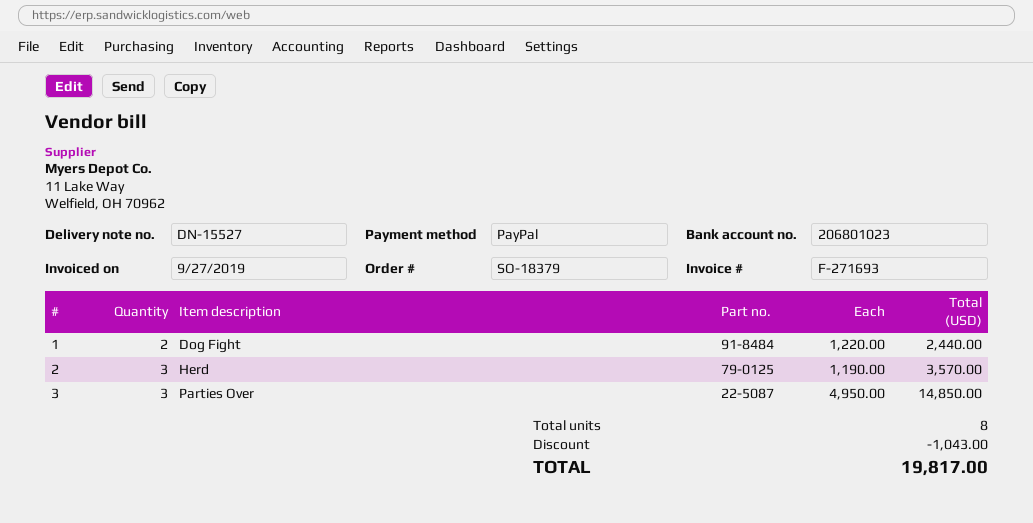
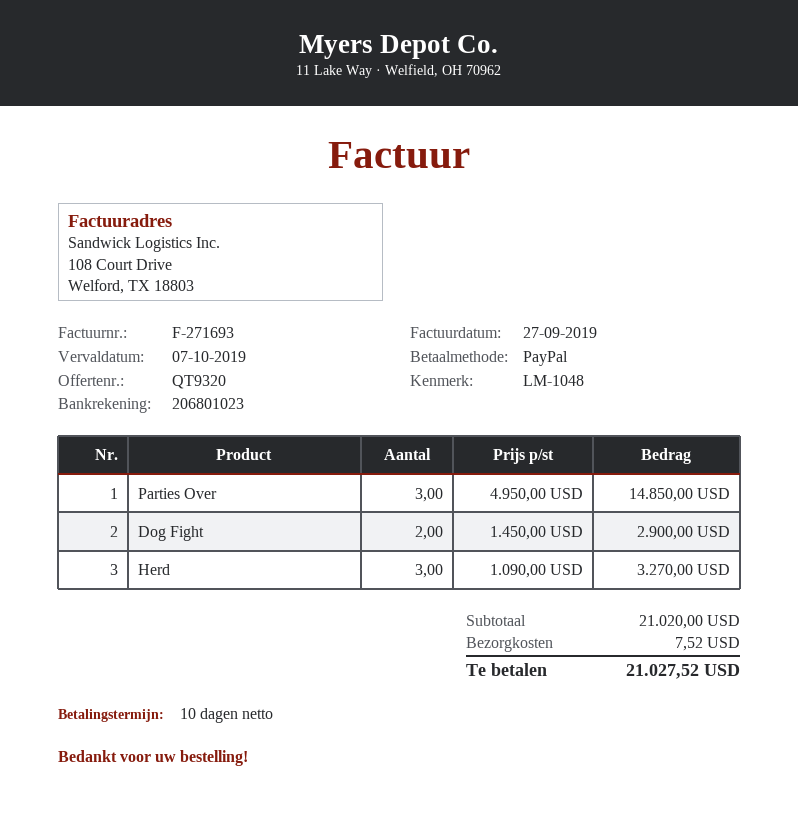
Dog Fight: 2 x 1220.00 = 2440.00 -> 2 x 1450.00 = 2900.00
Herd: 3 x 1190.00 = 3570.00 -> 3 x 1090.00 = 3270.00
discount: 1043.00 -> none
shipping: none -> 7.52
total: 19817.00 -> 21027.52

